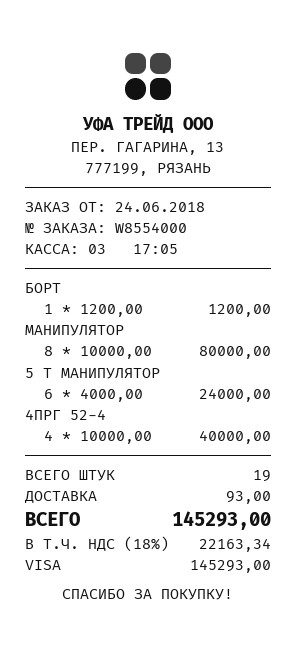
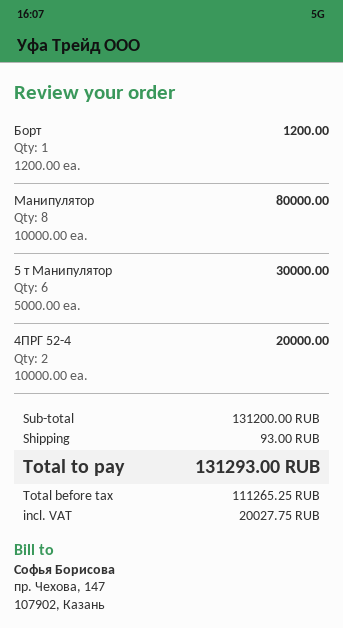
5 Т МАНИПУЛЯТОР: 6 x 4000.00 = 24000.00 -> 6 x 5000.00 = 30000.00
4ПРГ 52-4: 4 x 10000.00 = 40000.00 -> 2 x 10000.00 = 20000.00
tax: 22163.34 -> 20027.75
total: 145293.00 -> 131293.00

